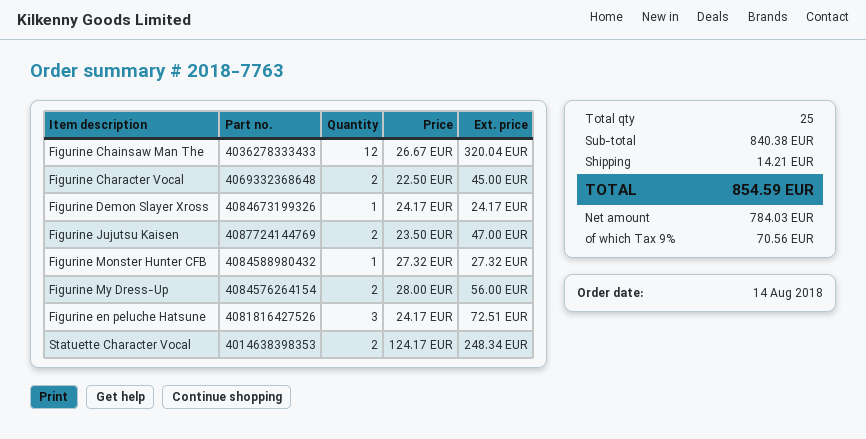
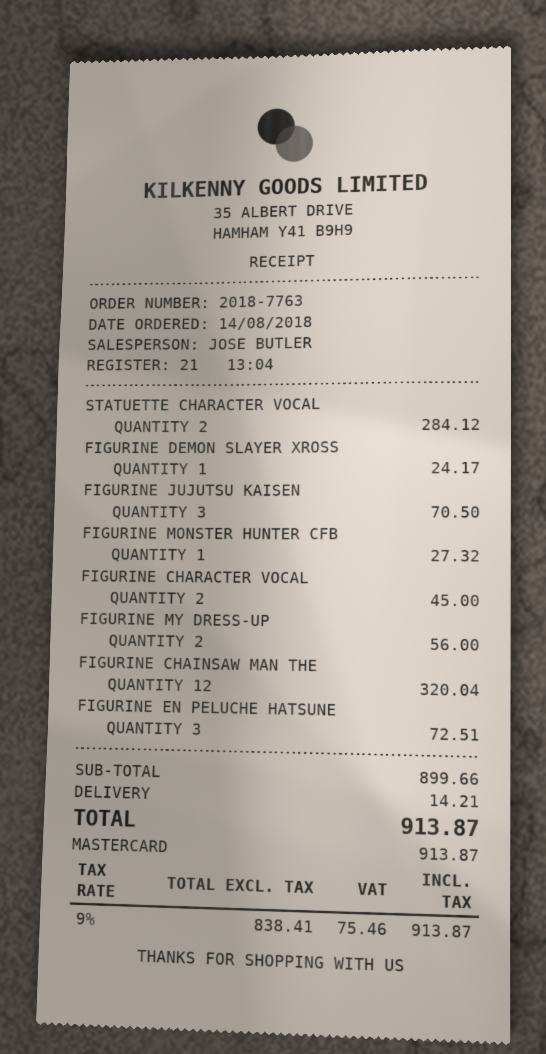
Figurine Jujutsu Kaisen: 2 for 47.00 -> 3 for 70.50
Statuette Character Vocal: 2 for 248.34 -> 2 for 284.12
subtotal: 840.38 -> 899.66
net: 784.03 -> 838.41
tax: 9% = 70.56 -> 9% = 75.46
total: 854.59 -> 913.87

